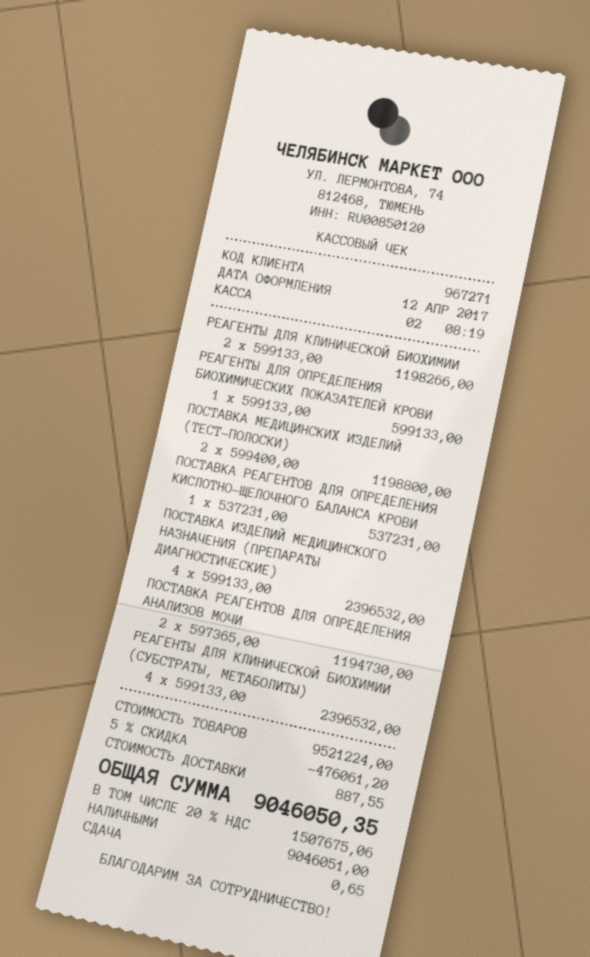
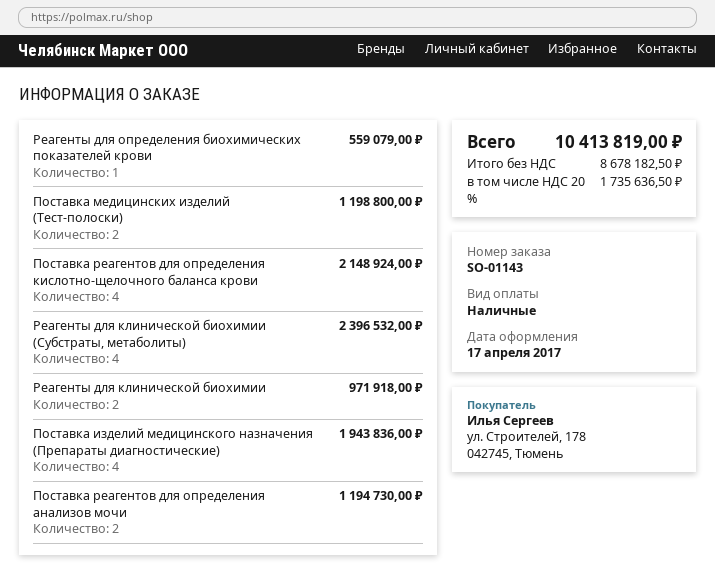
order date: 2017-04-12 -> 2017-04-17
РЕАГЕНТЫ ДЛЯ КЛИНИЧЕСКОЙ БИОХИМИИ: 2 for 1198266.00 -> 2 for 971918.00
РЕАГЕНТЫ ДЛЯ ОПРЕДЕЛЕНИЯ БИОХИМИЧЕСКИХ ПОКАЗАТЕЛЕЙ КРОВИ: 1 for 599133.00 -> 1 for 559079.00
ПОСТАВКА РЕАГЕНТОВ ДЛЯ ОПРЕДЕЛЕНИЯ КИСЛОТНО-ЩЕЛОЧНОГО БАЛАНСА КРОВИ: 1 for 537231.00 -> 4 for 2148924.00
ПОСТАВКА ИЗДЕЛИЙ МЕДИЦИНСКОГО НАЗНАЧЕНИЯ (ПРЕПАРАТЫ ДИАГНОСТИЧЕСКИЕ): 4 for 2396532.00 -> 4 for 1943836.00
discount: 5% = 476061.20 -> none
shipping: 887.55 -> none
tax: 20% = 1507675.06 -> 20% = 1735636.50
total: 9046050.35 -> 10413819.00

